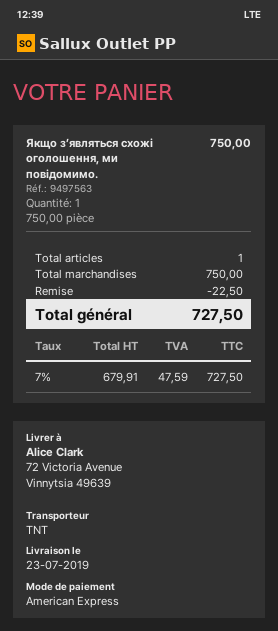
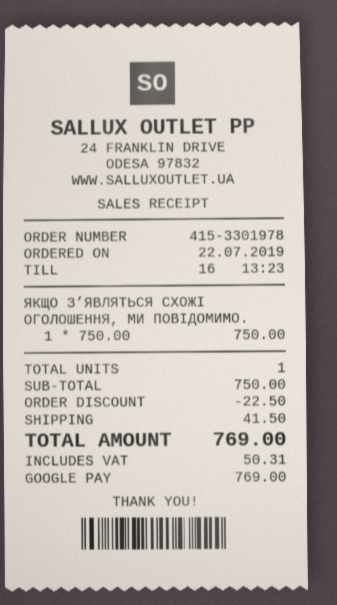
payment method: American Express -> Google Pay
shipping: none -> 41.50
tax: 47.59 -> 50.31
total: 727.50 -> 769.00

